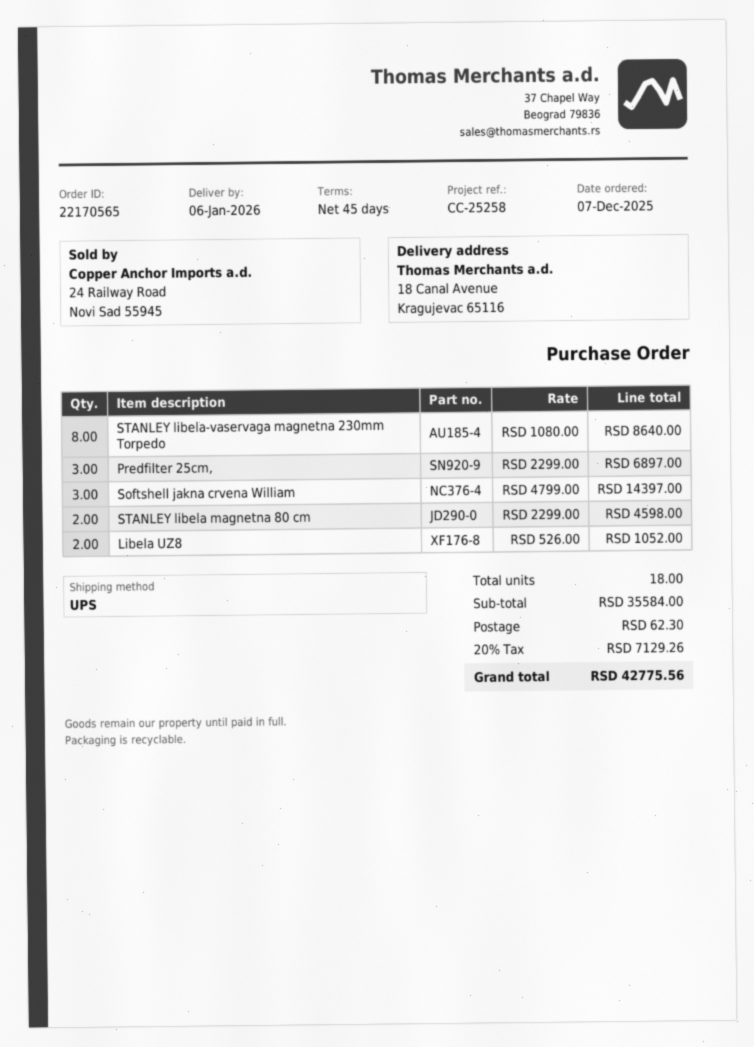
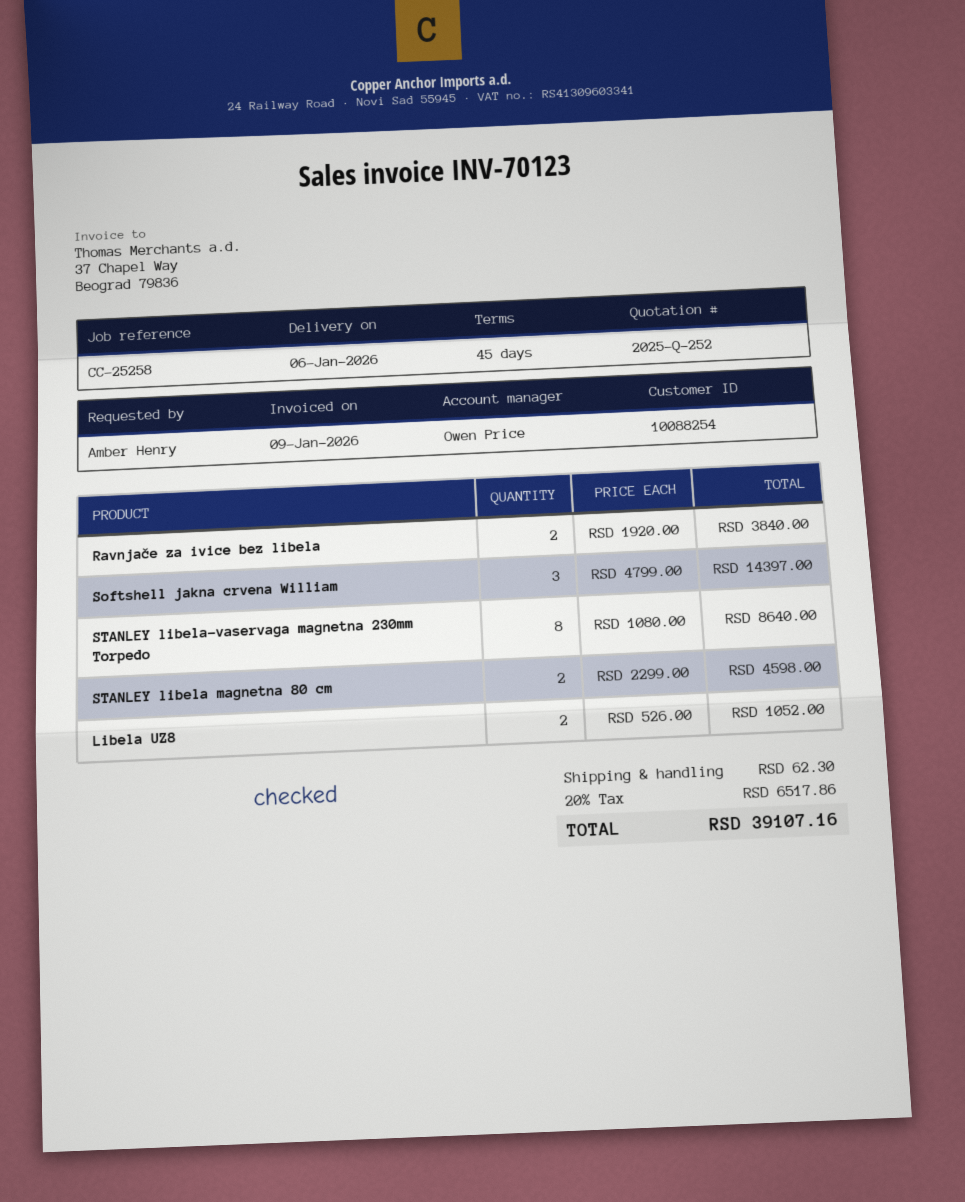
Predfilter 25cm,: 3 x 2299.00 = 6897.00 -> none
Ravnjače za ivice bez libela: none -> 2 x 1920.00 = 3840.00
tax: 20% = 7129.26 -> 20% = 6517.86
total: 42775.56 -> 39107.16

